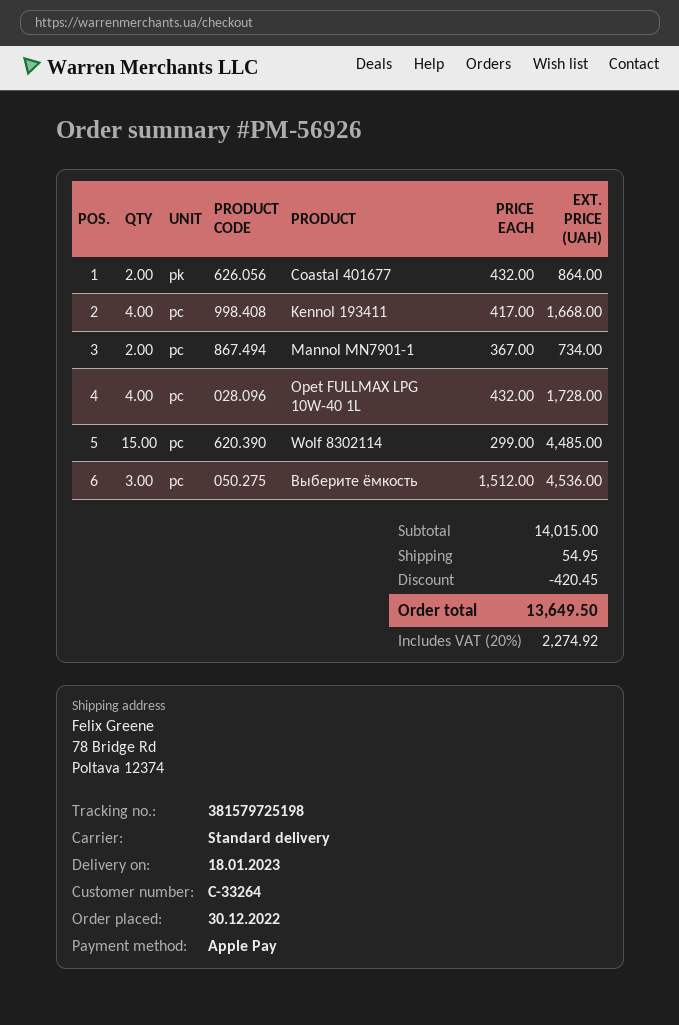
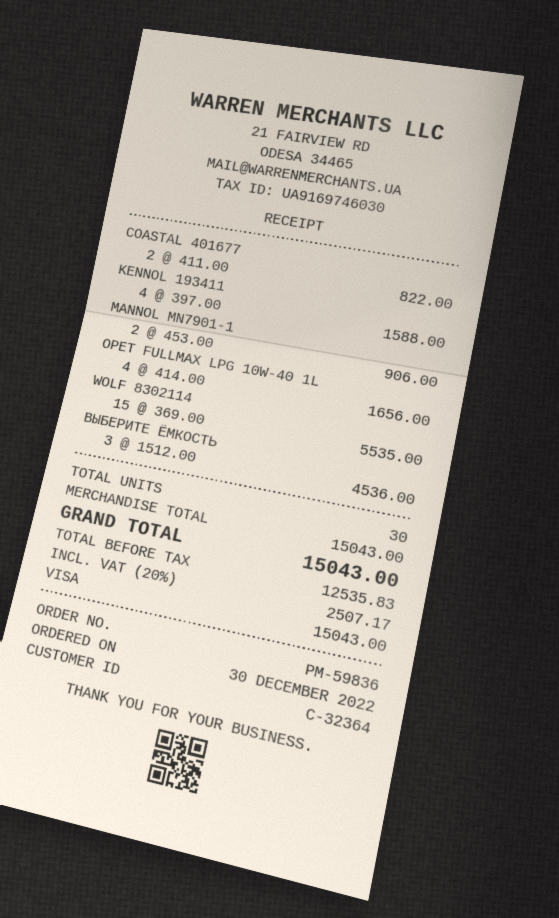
order number: PM-56926 -> PM-59836
customer number: C-33264 -> C-32364
payment method: Apple Pay -> Visa
Coastal 401677: 2 x 432.00 = 864.00 -> 2 x 411.00 = 822.00
Kennol 193411: 4 x 417.00 = 1668.00 -> 4 x 397.00 = 1588.00
Mannol MN7901-1: 2 x 367.00 = 734.00 -> 2 x 453.00 = 906.00
Opet FULLMAX LPG 10W-40 1L: 4 x 432.00 = 1728.00 -> 4 x 414.00 = 1656.00
Wolf 8302114: 15 x 299.00 = 4485.00 -> 15 x 369.00 = 5535.00
subtotal: 14015.00 -> 15043.00
discount: 420.45 -> none
shipping: 54.95 -> none
tax: 20% = 2274.92 -> 20% = 2507.17
total: 13649.50 -> 15043.00

